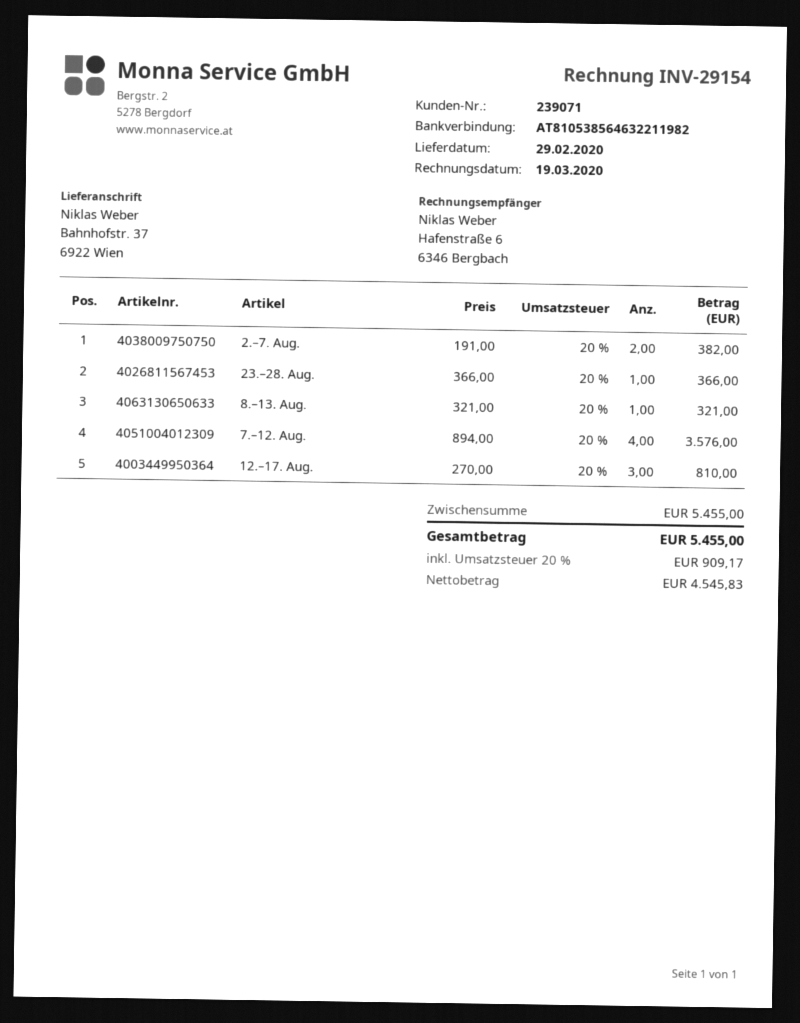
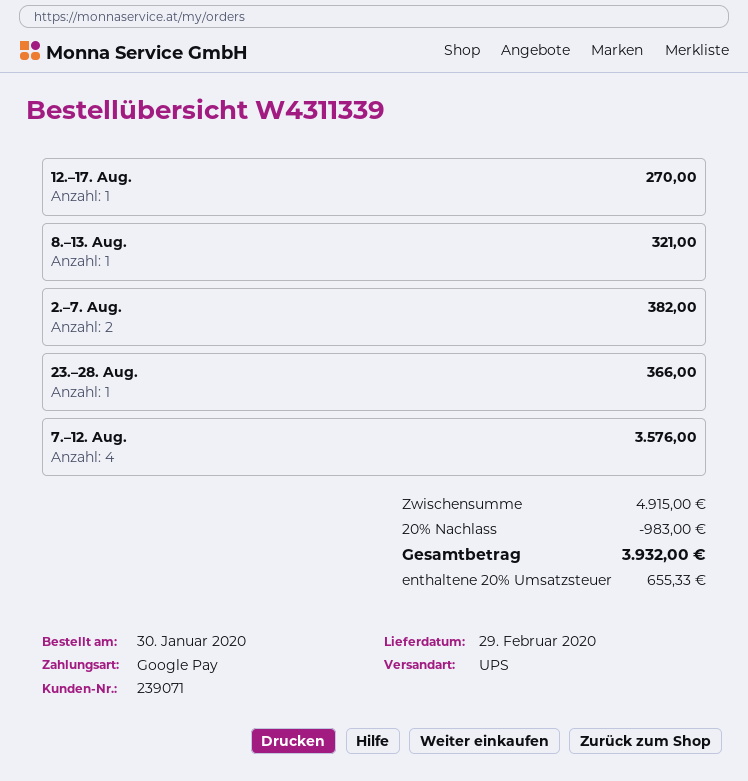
12.–17. Aug.: 3 for 810.00 -> 1 for 270.00
subtotal: 5455.00 -> 4915.00
discount: none -> 20% = 983.00
tax: 20% = 909.17 -> 20% = 655.33
total: 5455.00 -> 3932.00

